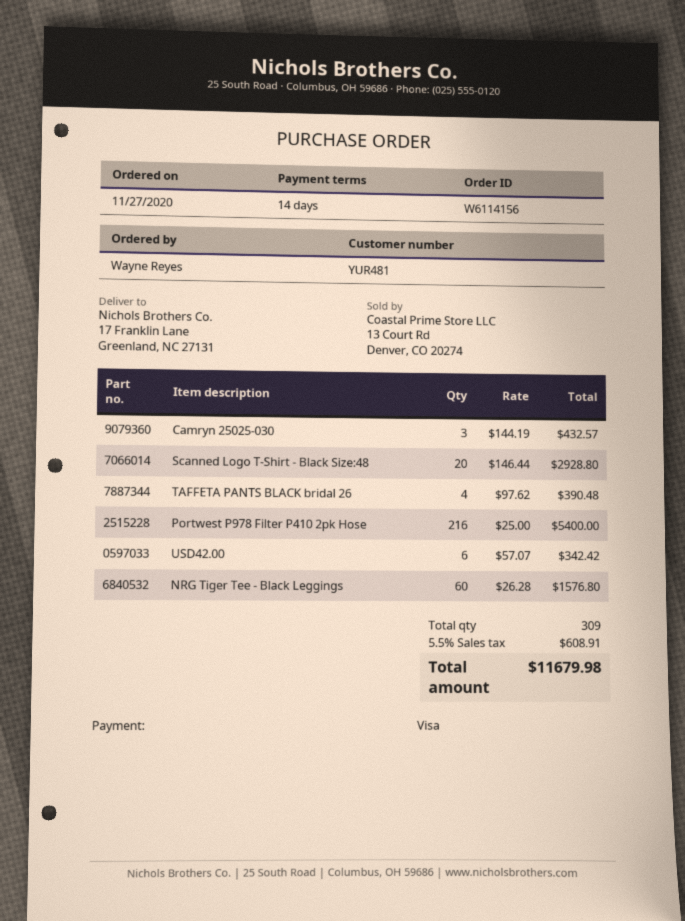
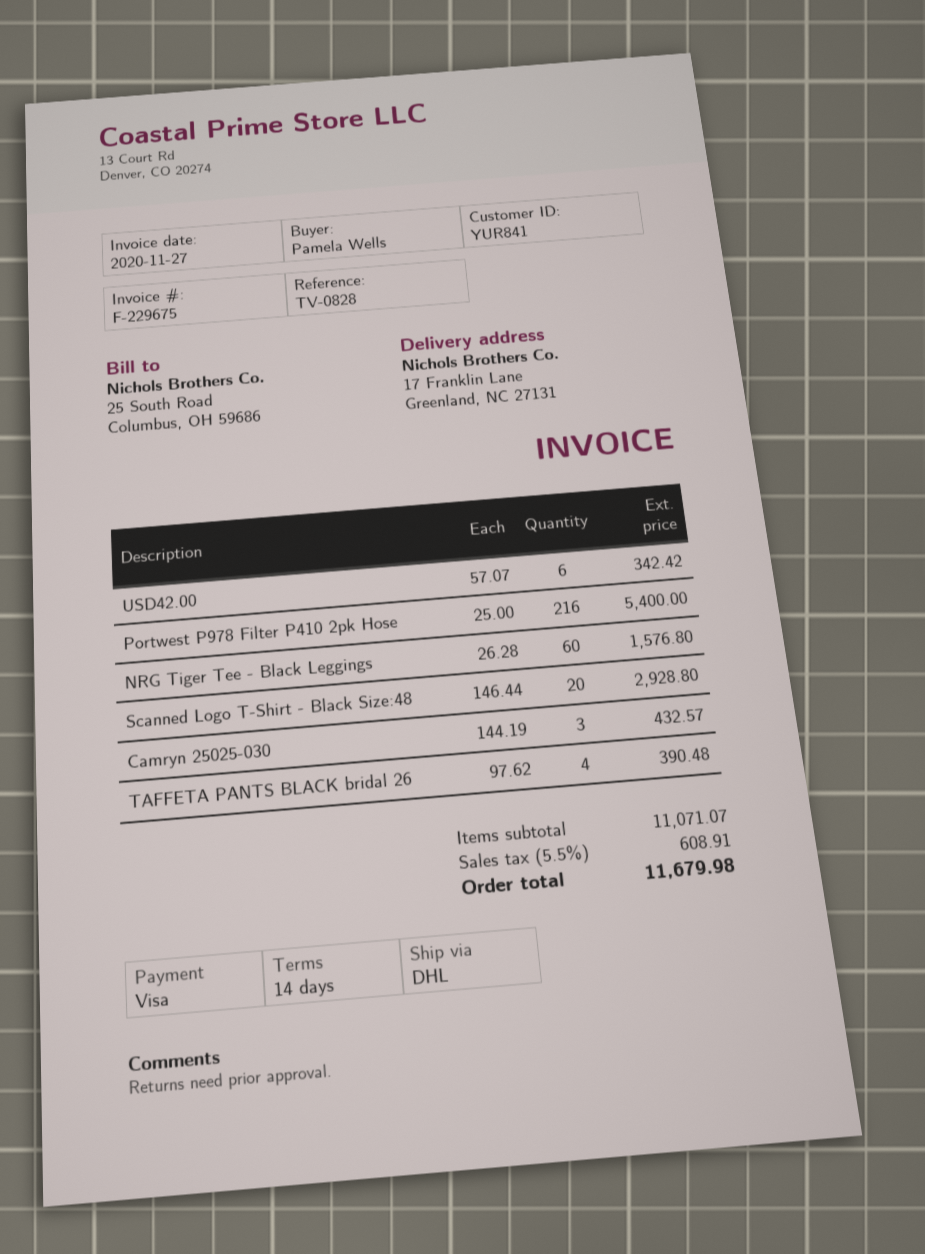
customer number: YUR481 -> YUR841
ordered by: Wayne Reyes -> Pamela Wells

